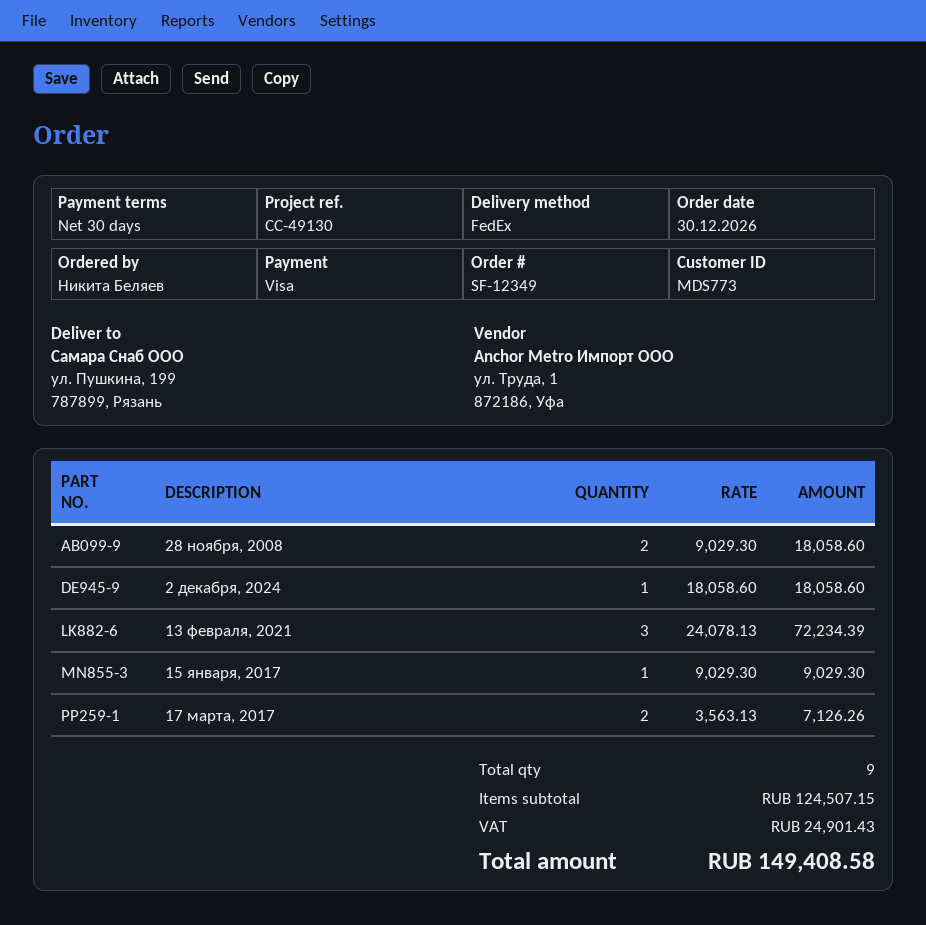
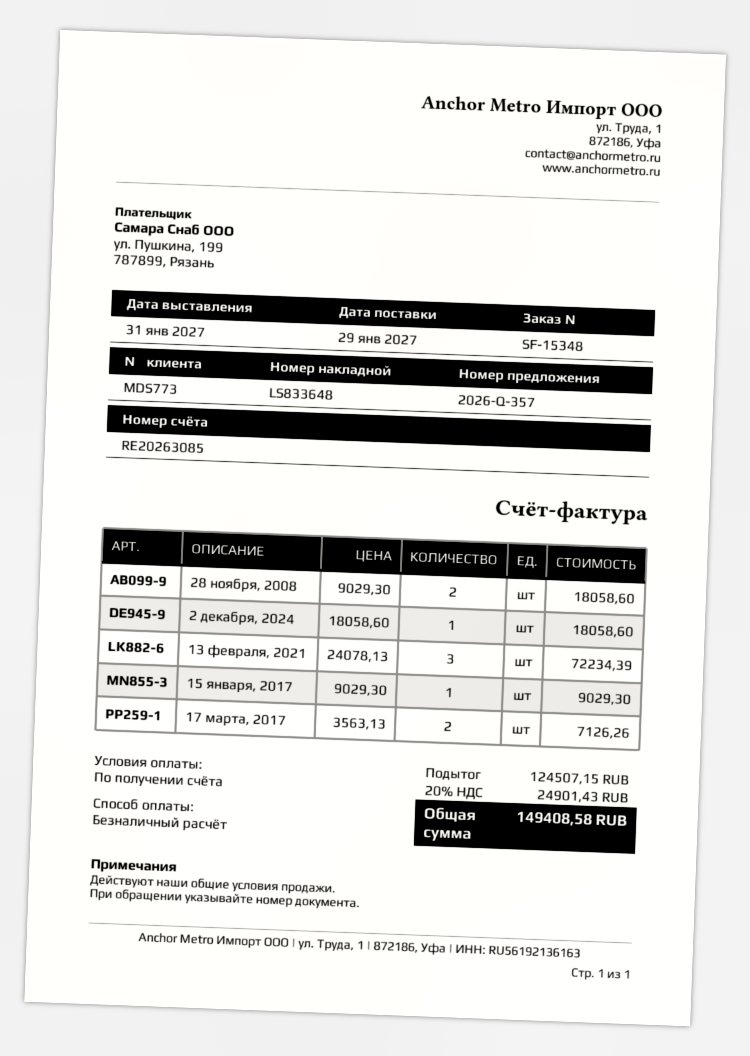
order number: SF-12349 -> SF-15348
payment terms: 30 days -> on receipt
payment method: Visa -> bank transfer

